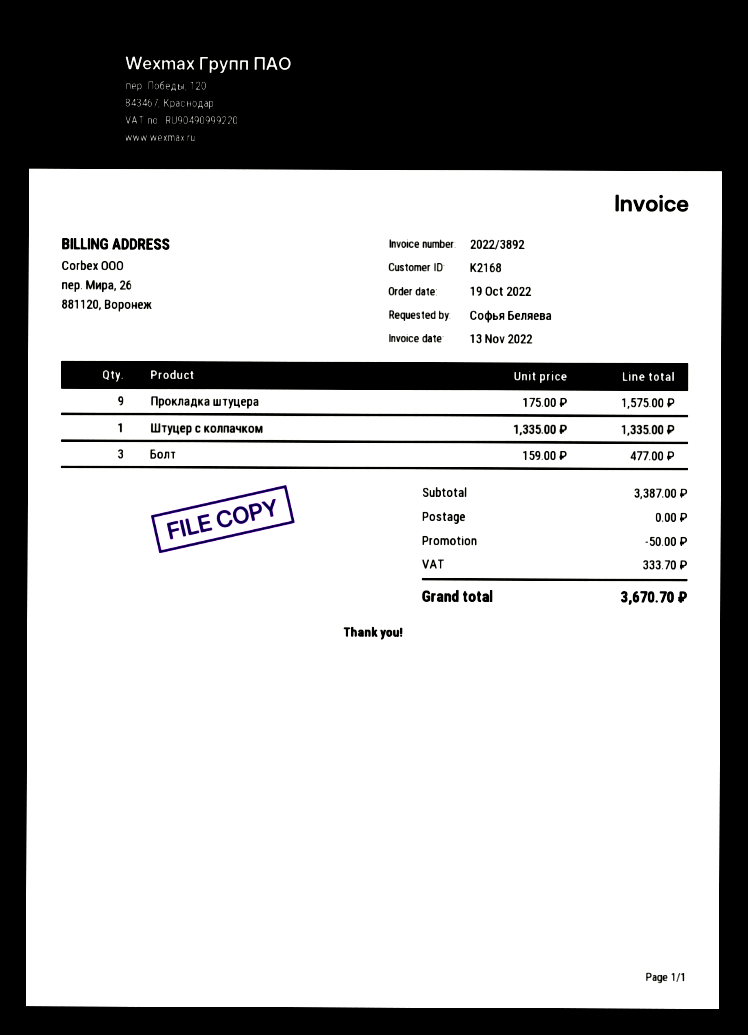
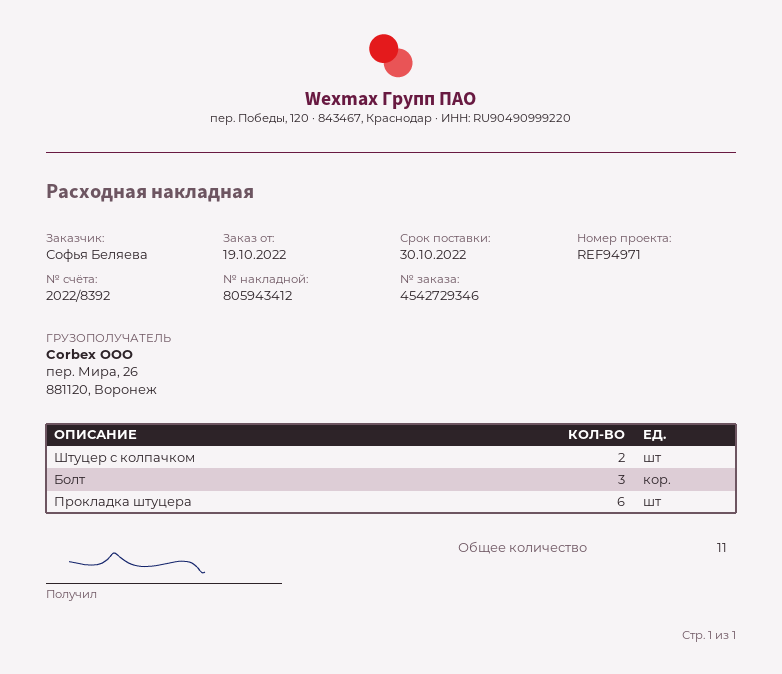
invoice number: 2022/3892 -> 2022/8392
Прокладка штуцера: 9 -> 6
Штуцер с колпачком: 1 -> 2

